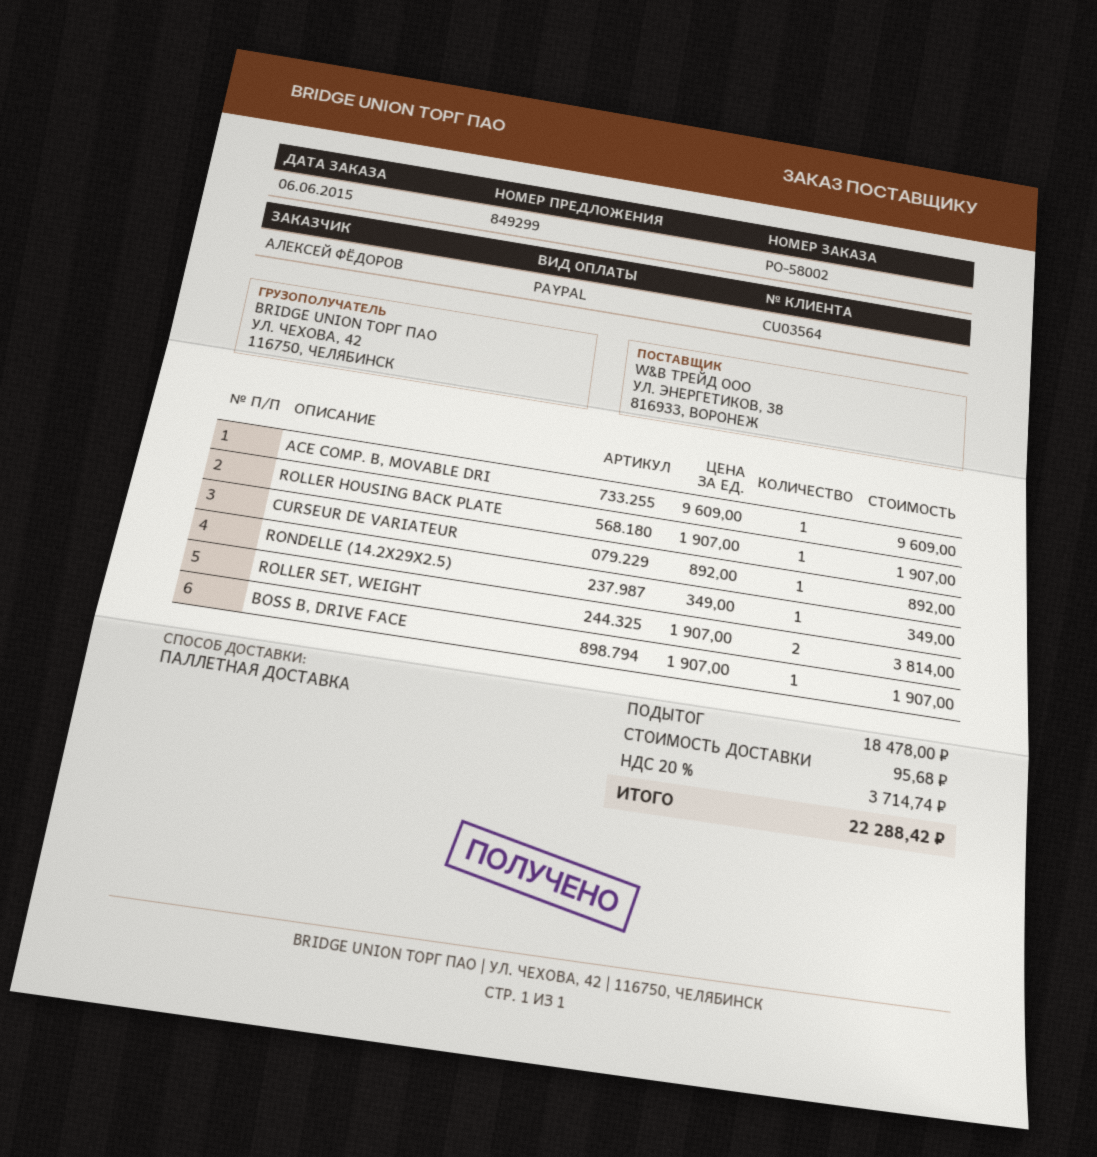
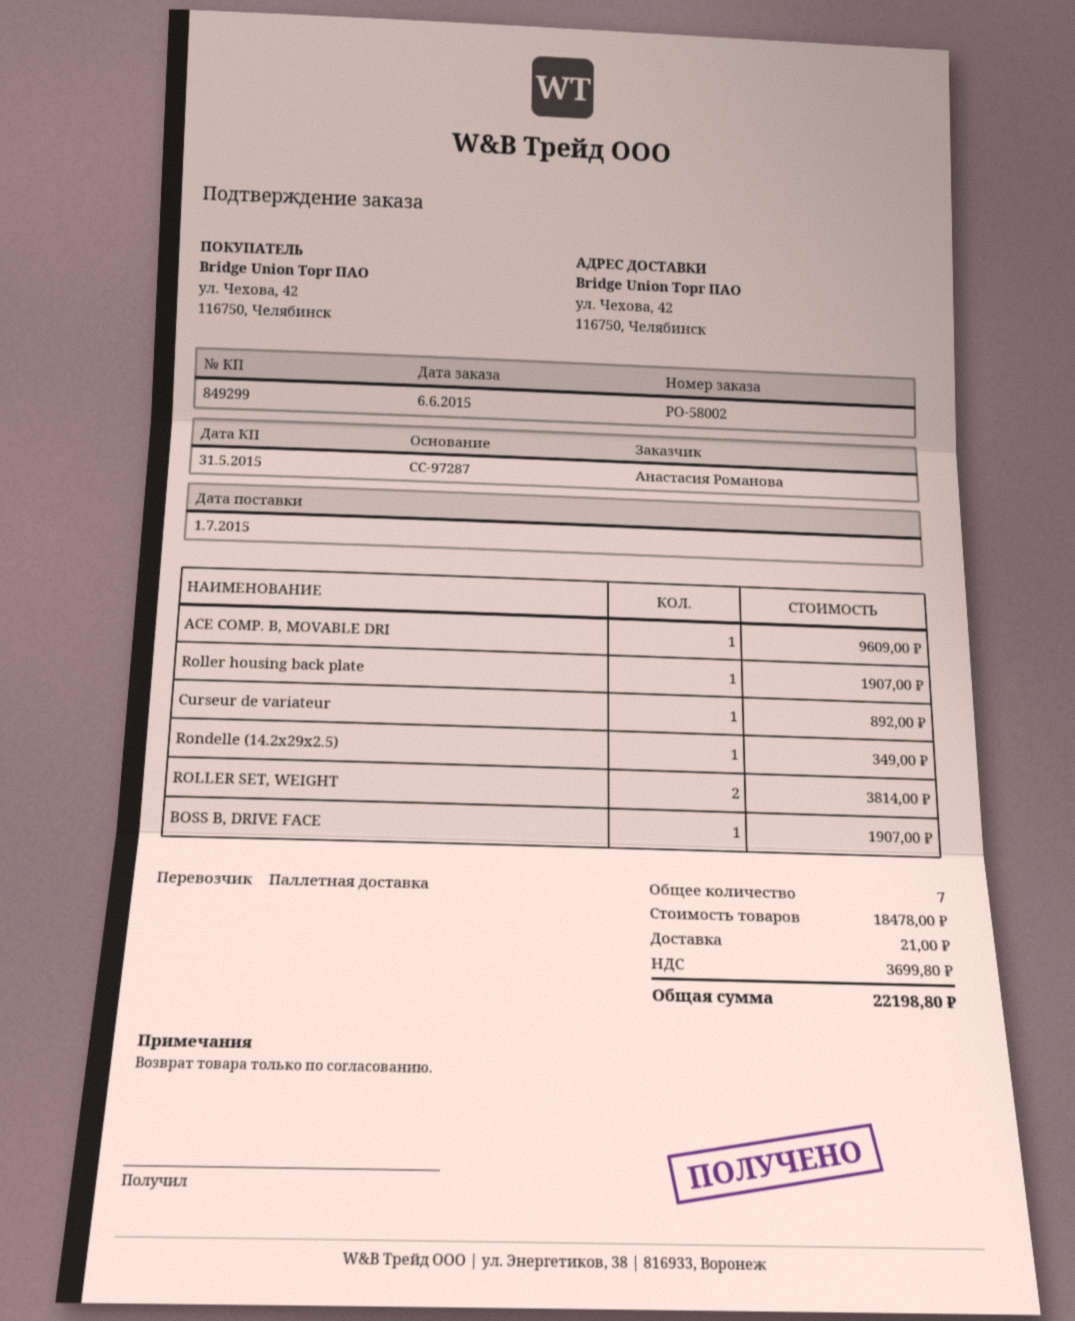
ordered by: АЛЕКСЕЙ ФЁДОРОВ -> Анастасия Романова
shipping: 95.68 -> 21.00
tax: 3714.74 -> 3699.80
total: 22288.42 -> 22198.80

